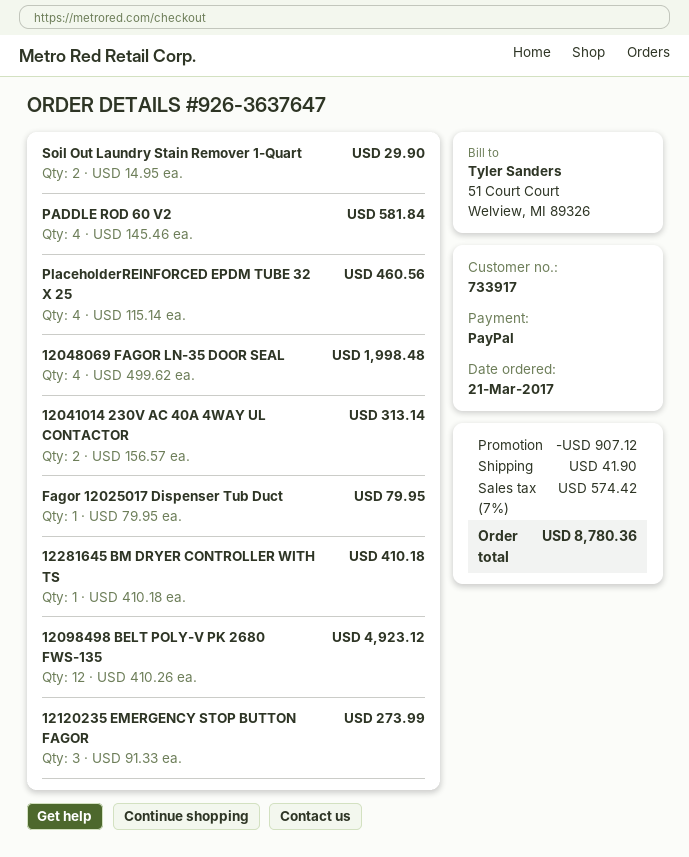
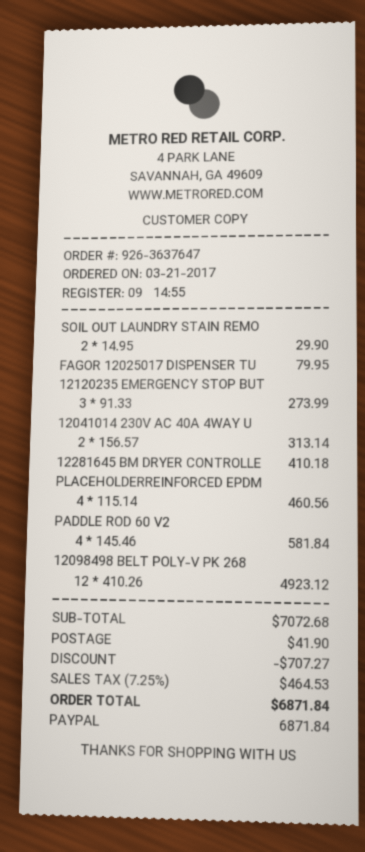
12048069 FAGOR LN-35 DOOR SEAL: 4 x 499.62 = 1998.48 -> none
discount: 907.12 -> 707.27
tax: 7% = 574.42 -> 7.25% = 464.53
total: 8780.36 -> 6871.84

